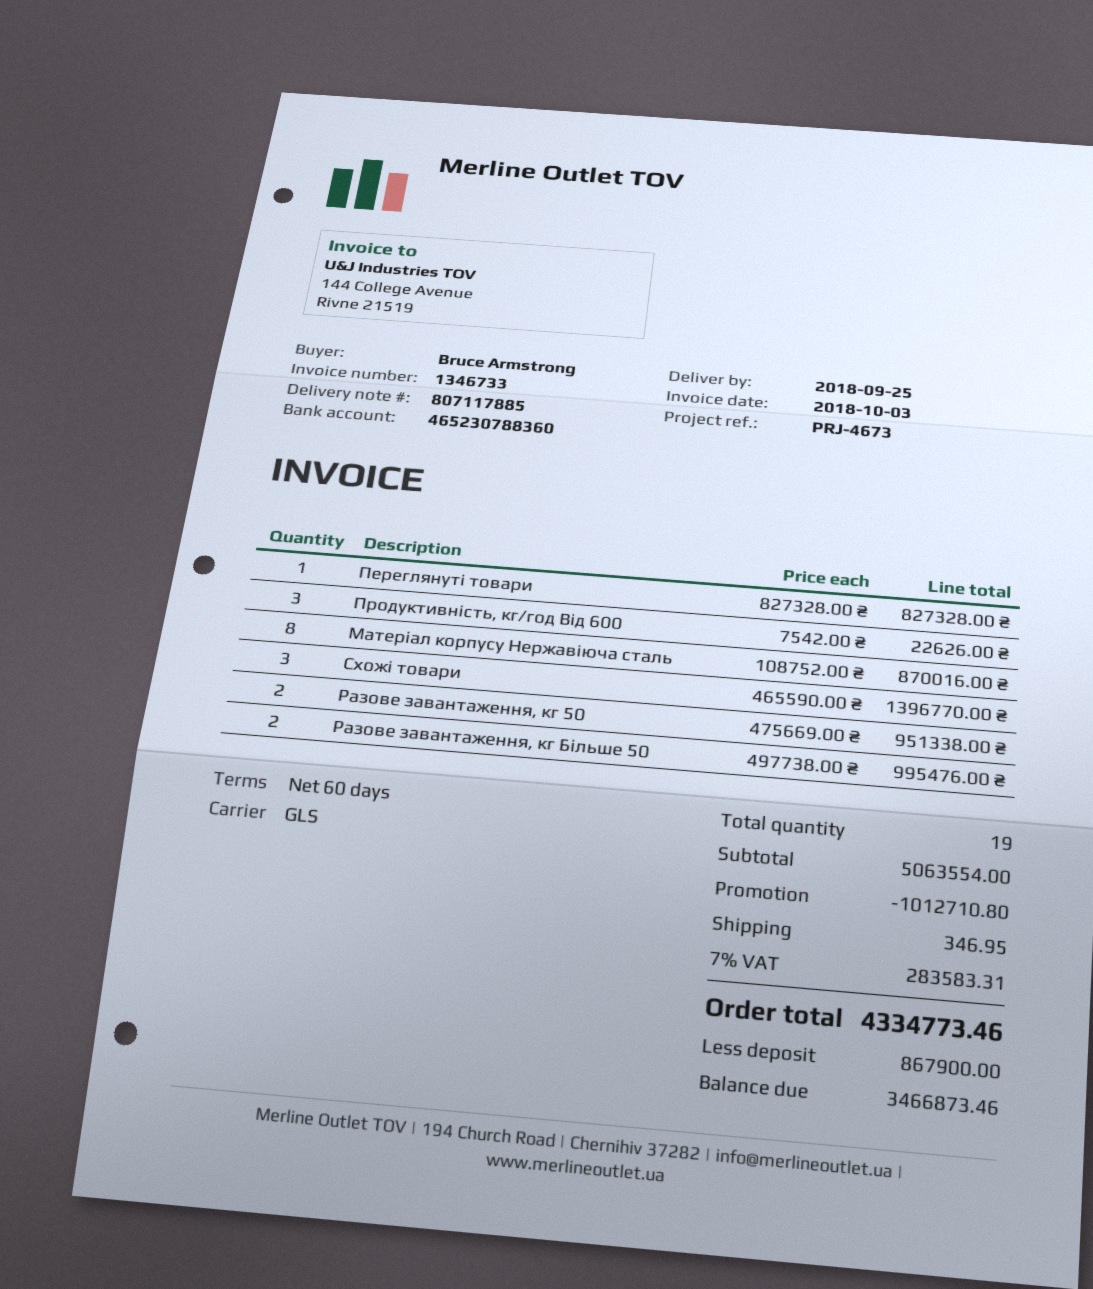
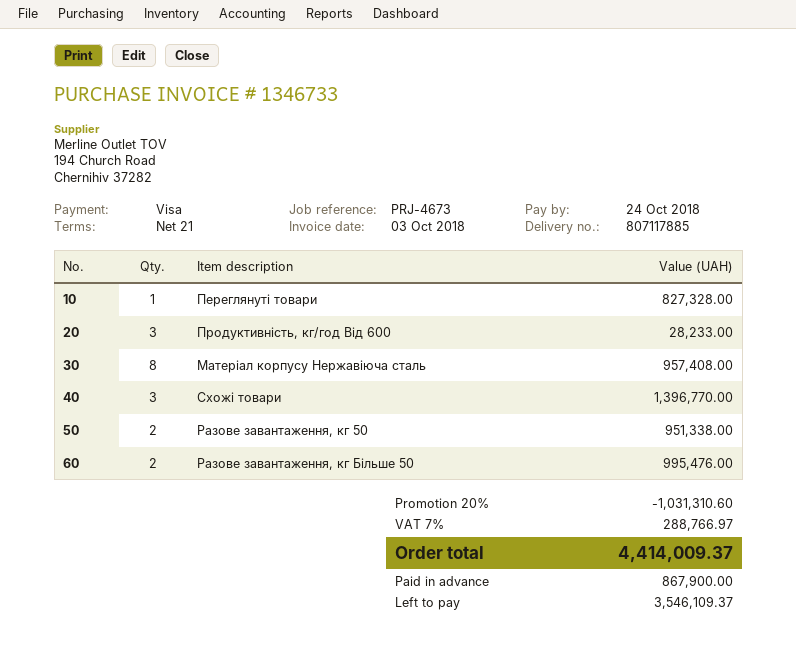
payment terms: 60 days -> 21 days
Продуктивність, кг/год Від 600: 3 for 22626.00 -> 3 for 28233.00
Матеріал корпусу Нержавіюча сталь: 8 for 870016.00 -> 8 for 957408.00
discount: 1012710.80 -> 1031310.60
shipping: 346.95 -> none
tax: 7% = 283583.31 -> 7% = 288766.97
total: 4334773.46 -> 4414009.37
balance: 3466873.46 -> 3546109.37

